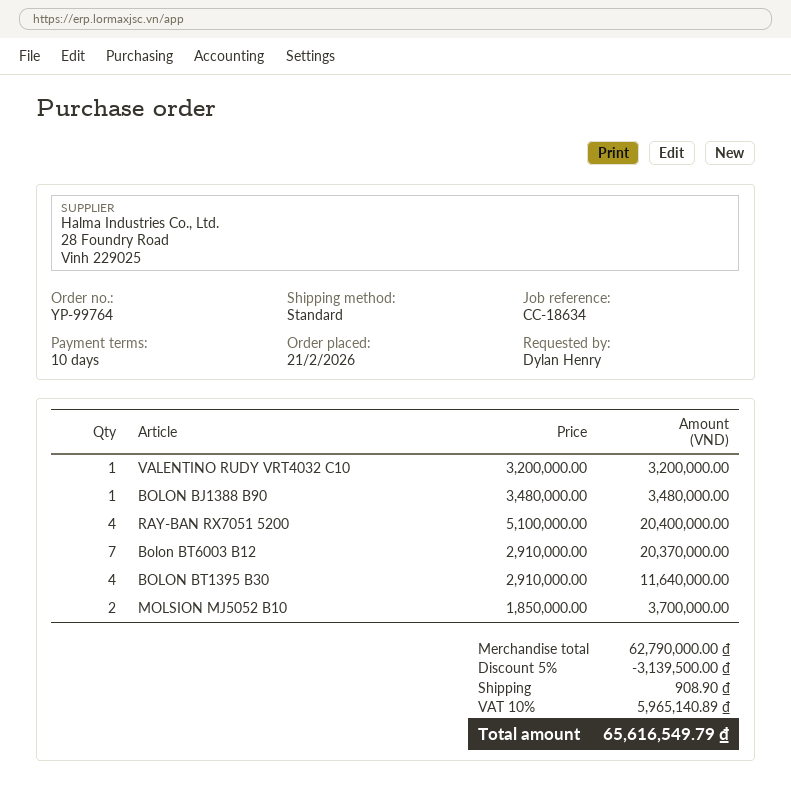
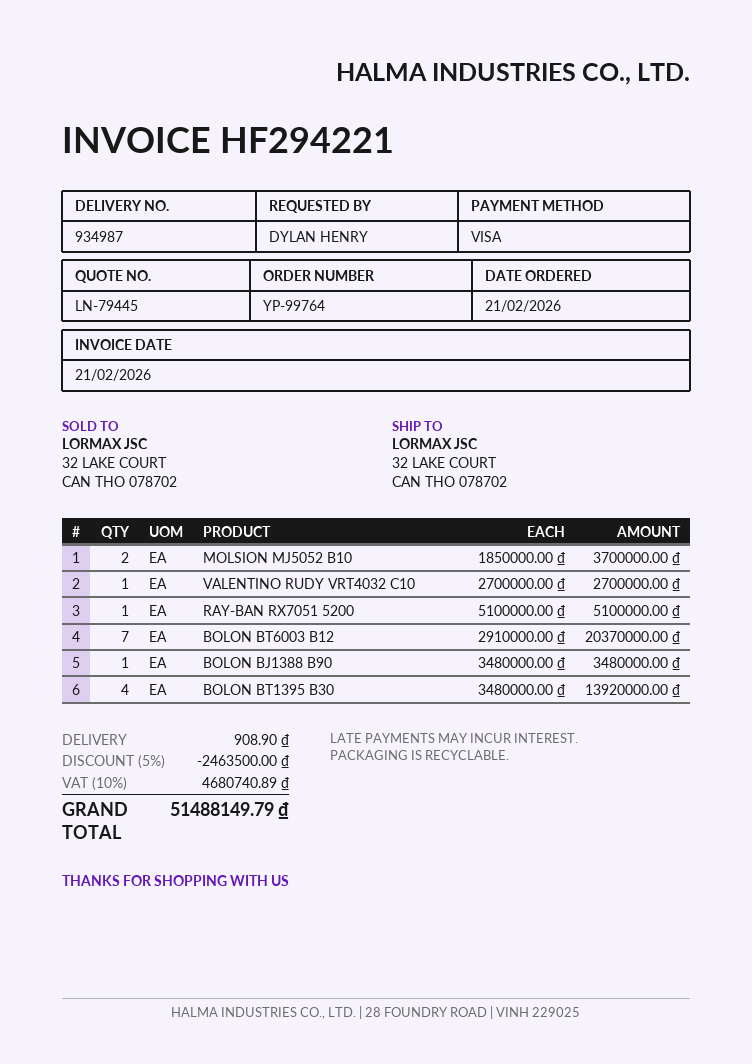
VALENTINO RUDY VRT4032 C10: 1 x 3200000.00 = 3200000.00 -> 1 x 2700000.00 = 2700000.00
RAY-BAN RX7051 5200: 4 x 5100000.00 = 20400000.00 -> 1 x 5100000.00 = 5100000.00
BOLON BT1395 B30: 4 x 2910000.00 = 11640000.00 -> 4 x 3480000.00 = 13920000.00
discount: 5% = 3139500.00 -> 5% = 2463500.00
tax: 10% = 5965140.89 -> 10% = 4680740.89
total: 65616549.79 -> 51488149.79

